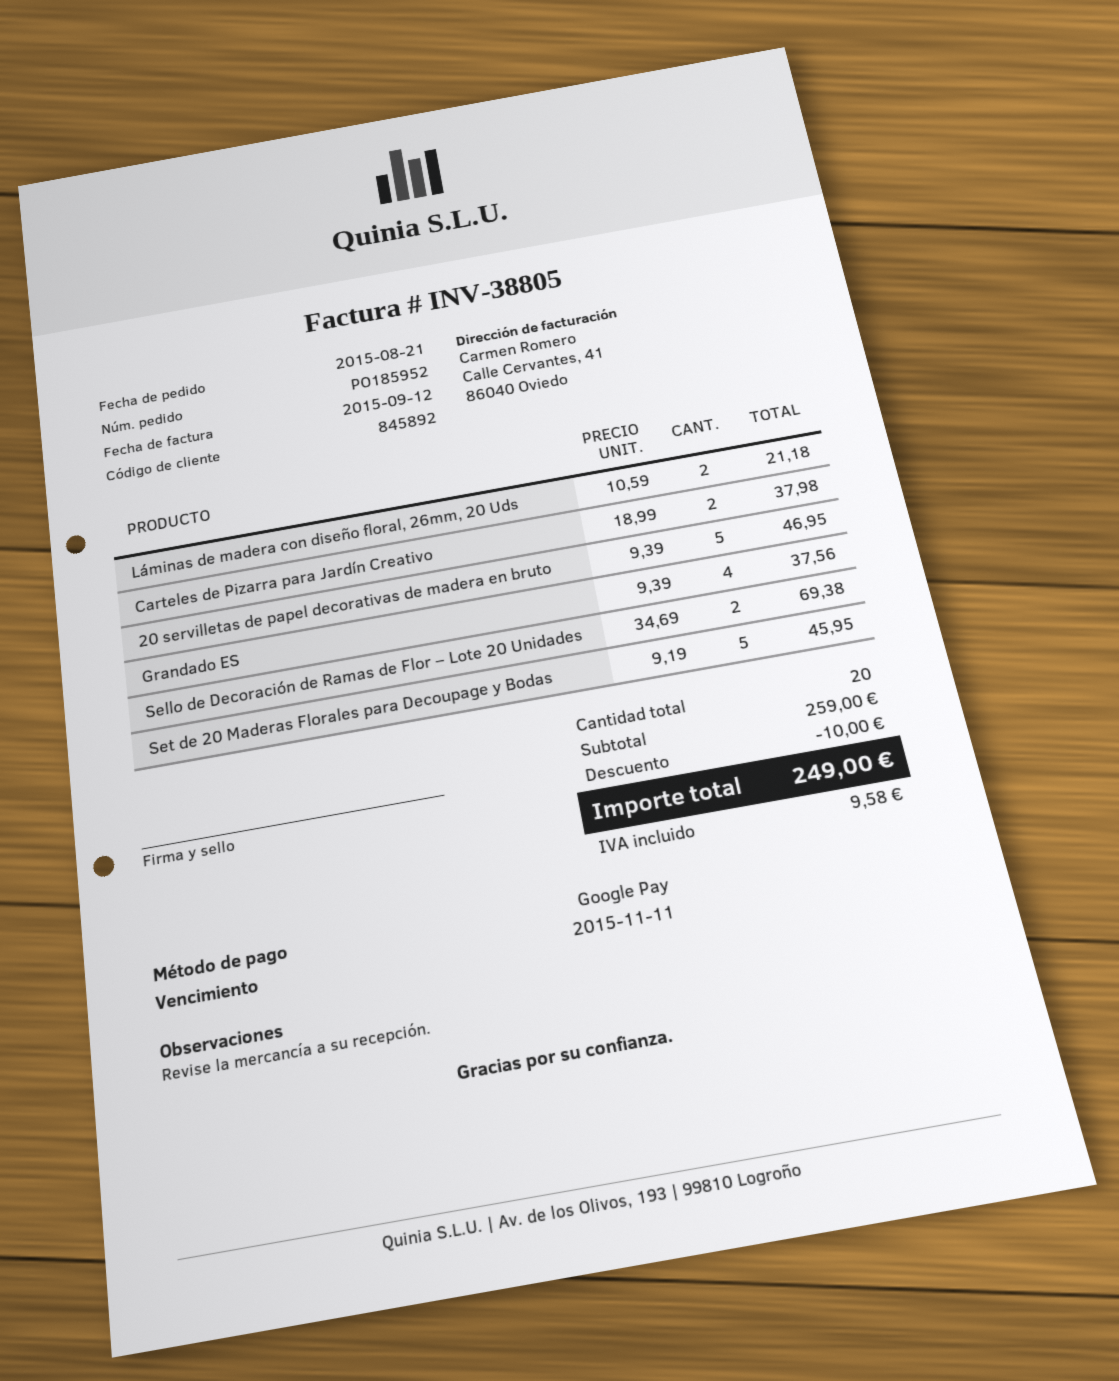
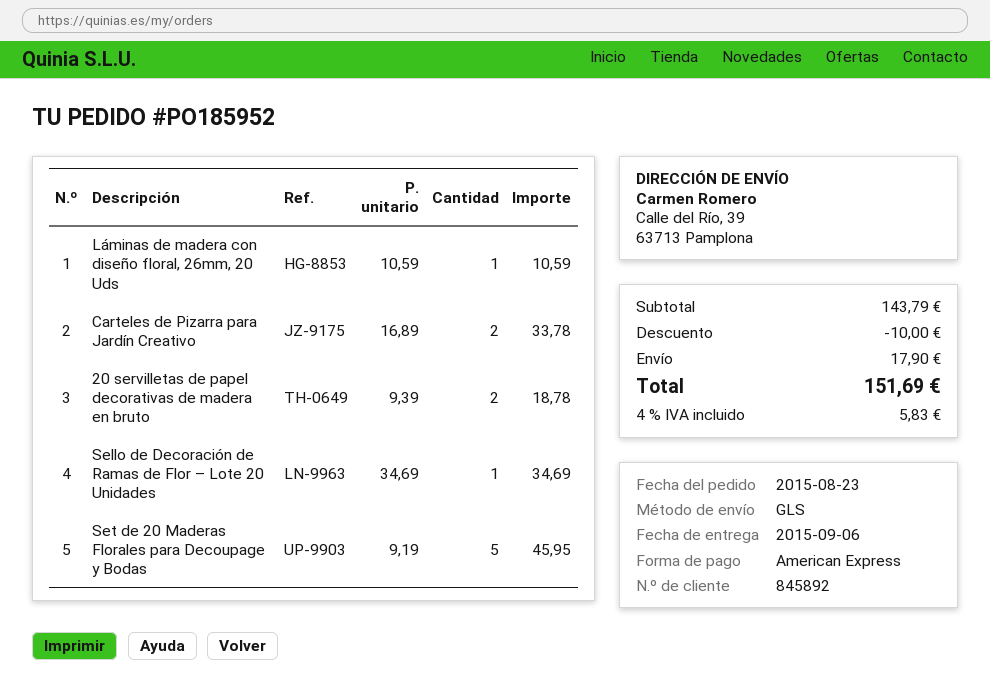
order date: 2015-08-21 -> 2015-08-23
payment method: Google Pay -> American Express
Láminas de madera con diseño floral, 26mm, 20 Uds: 2 x 10.59 = 21.18 -> 1 x 10.59 = 10.59
Carteles de Pizarra para Jardín Creativo: 2 x 18.99 = 37.98 -> 2 x 16.89 = 33.78
20 servilletas de papel decorativas de madera en bruto: 5 x 9.39 = 46.95 -> 2 x 9.39 = 18.78
Grandado ES: 4 x 9.39 = 37.56 -> none
Sello de Decoración de Ramas de Flor – Lote 20 Unidades: 2 x 34.69 = 69.38 -> 1 x 34.69 = 34.69
subtotal: 259.00 -> 143.79
shipping: none -> 17.90
tax: 9.58 -> 5.83
total: 249.00 -> 151.69

